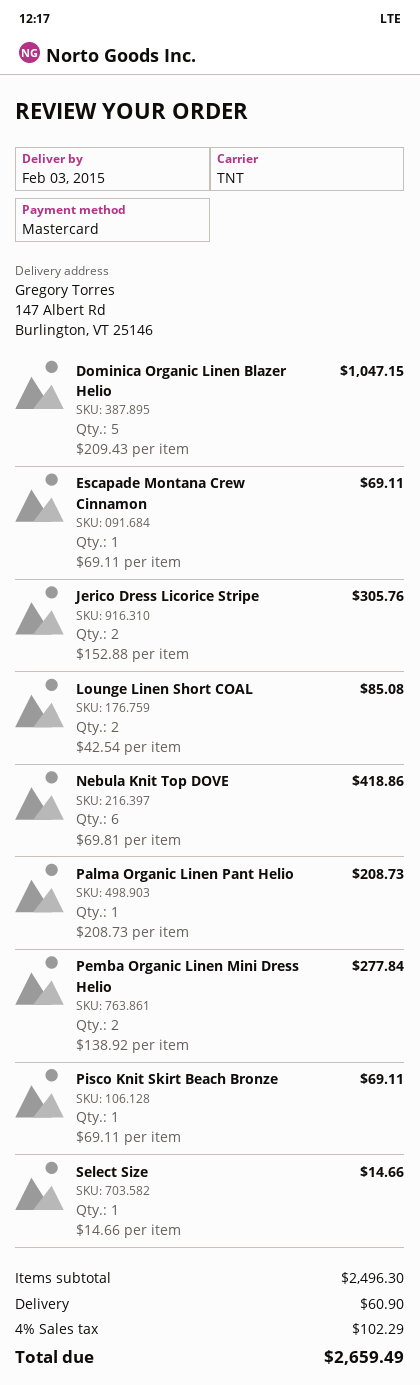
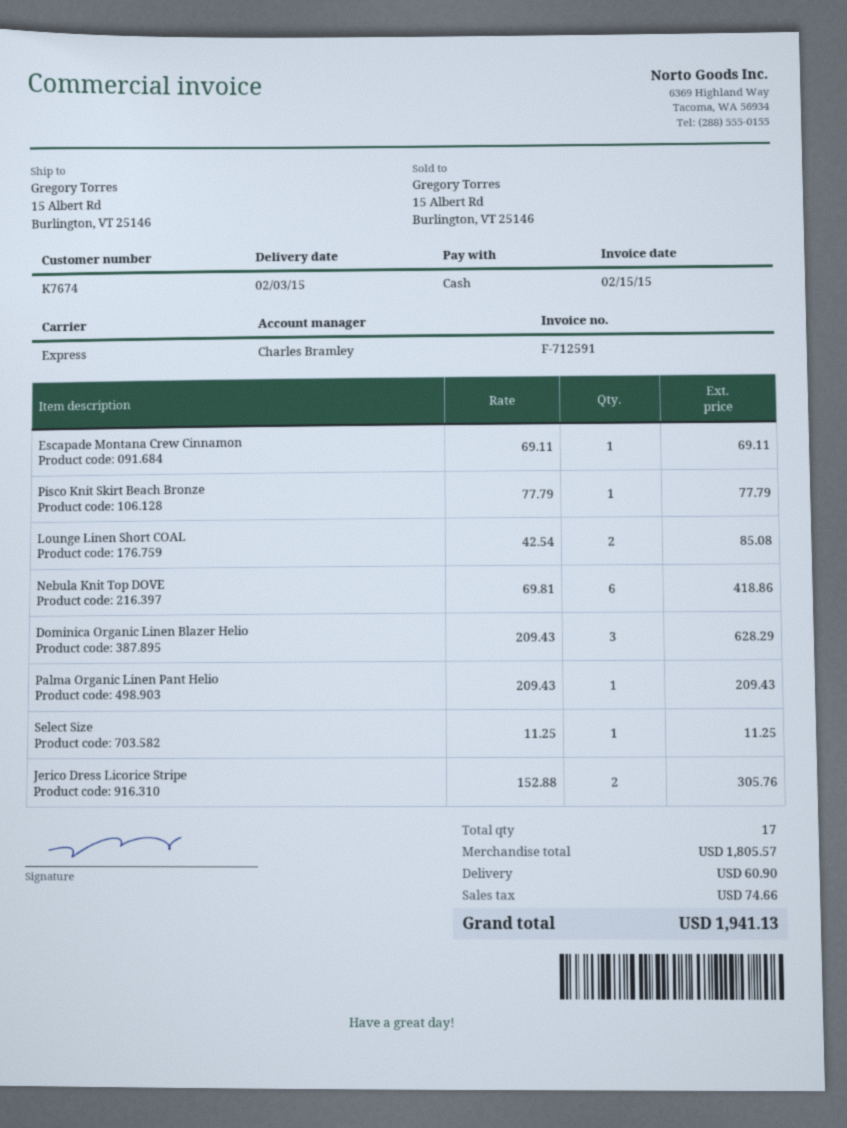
payment method: Mastercard -> cash
shipping method: TNT -> express
ship to: 147 Albert Rd, Burlington, VT 25146 -> 15 Albert Rd, Burlington, VT 25146
Dominica Organic Linen Blazer Helio: 5 x 209.43 = 1047.15 -> 3 x 209.43 = 628.29
Palma Organic Linen Pant Helio: 1 x 208.73 = 208.73 -> 1 x 209.43 = 209.43
Pemba Organic Linen Mini Dress Helio: 2 x 138.92 = 277.84 -> none
Pisco Knit Skirt Beach Bronze: 1 x 69.11 = 69.11 -> 1 x 77.79 = 77.79
Select Size: 1 x 14.66 = 14.66 -> 1 x 11.25 = 11.25
subtotal: 2496.30 -> 1805.57
tax: 102.29 -> 74.66
total: 2659.49 -> 1941.13

